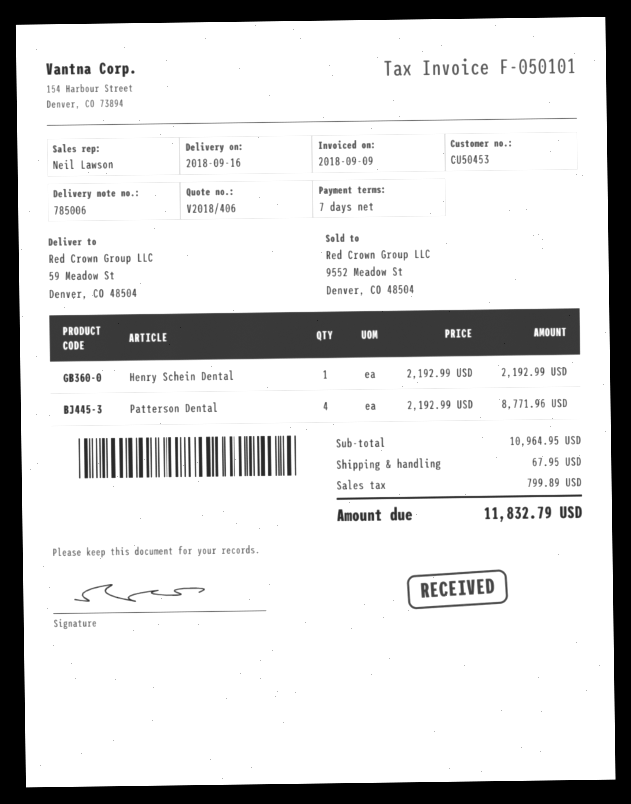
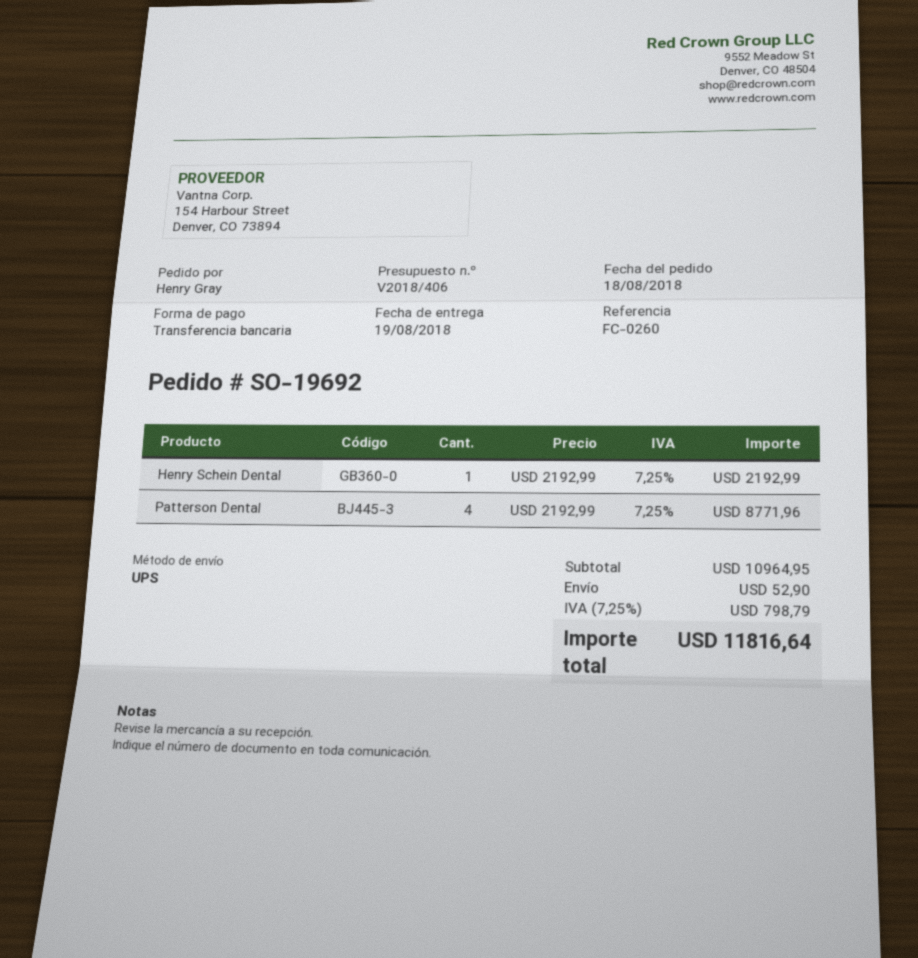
delivery date: 2018-09-16 -> 2018-08-19
shipping: 67.95 -> 52.90
tax: 799.89 -> 798.79
total: 11832.79 -> 11816.64

